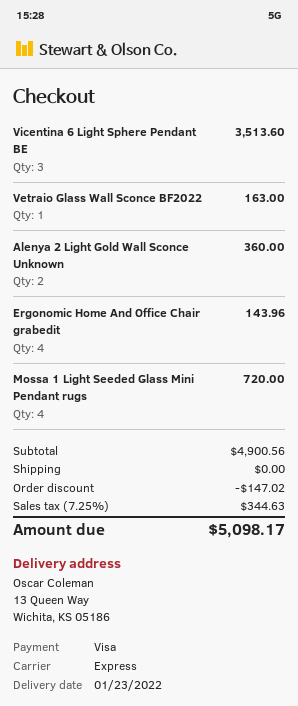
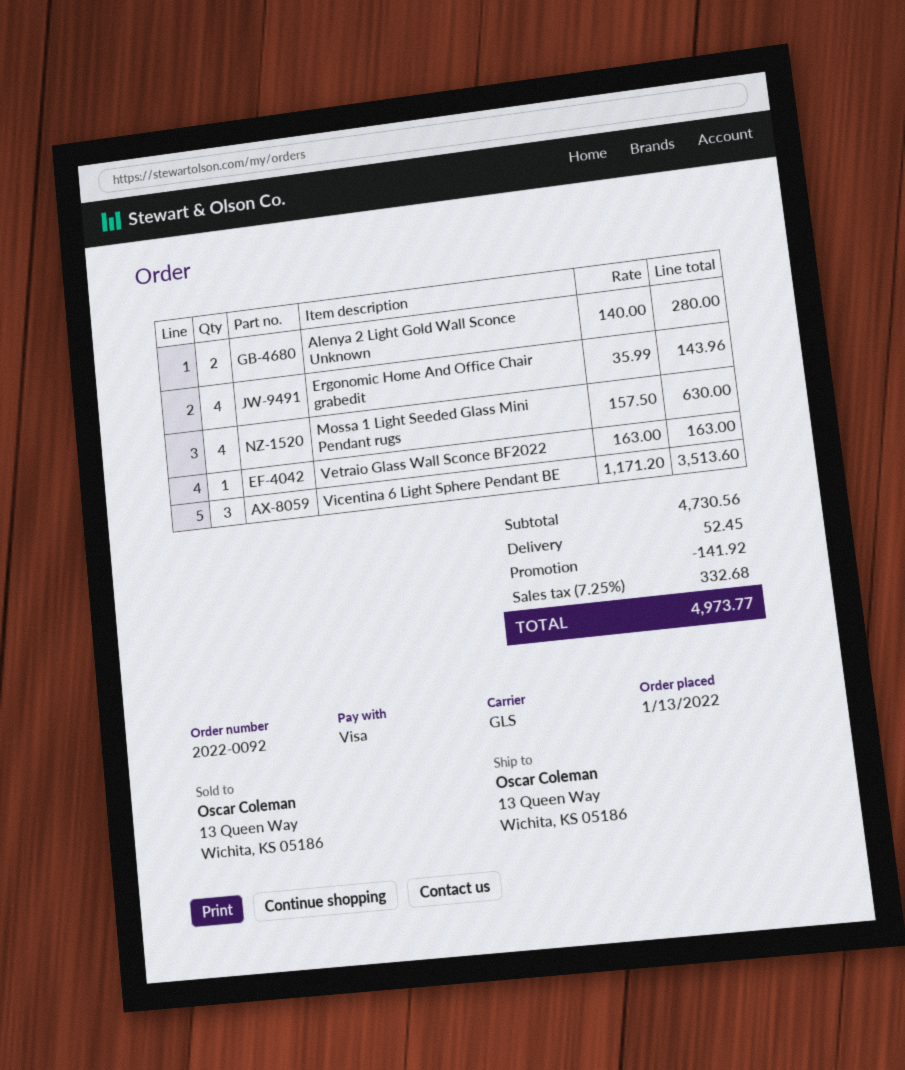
shipping method: express -> GLS
Alenya 2 Light Gold Wall Sconce Unknown: 2 for 360.00 -> 2 for 280.00
Mossa 1 Light Seeded Glass Mini Pendant rugs: 4 for 720.00 -> 4 for 630.00
subtotal: 4900.56 -> 4730.56
discount: 147.02 -> 141.92
shipping: 0.00 -> 52.45
tax: 7.25% = 344.63 -> 7.25% = 332.68
total: 5098.17 -> 4973.77

